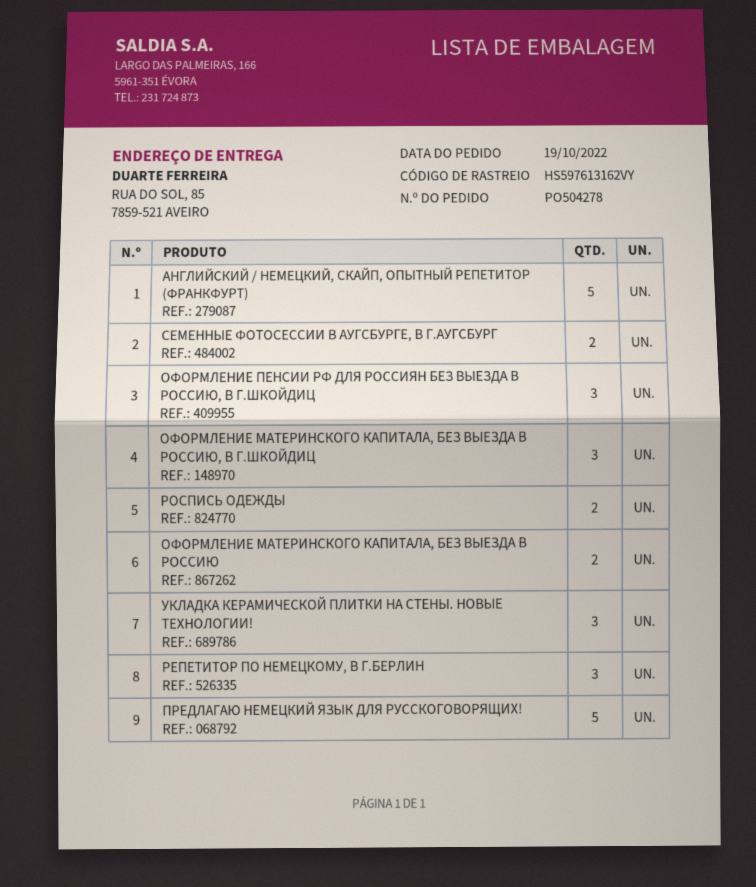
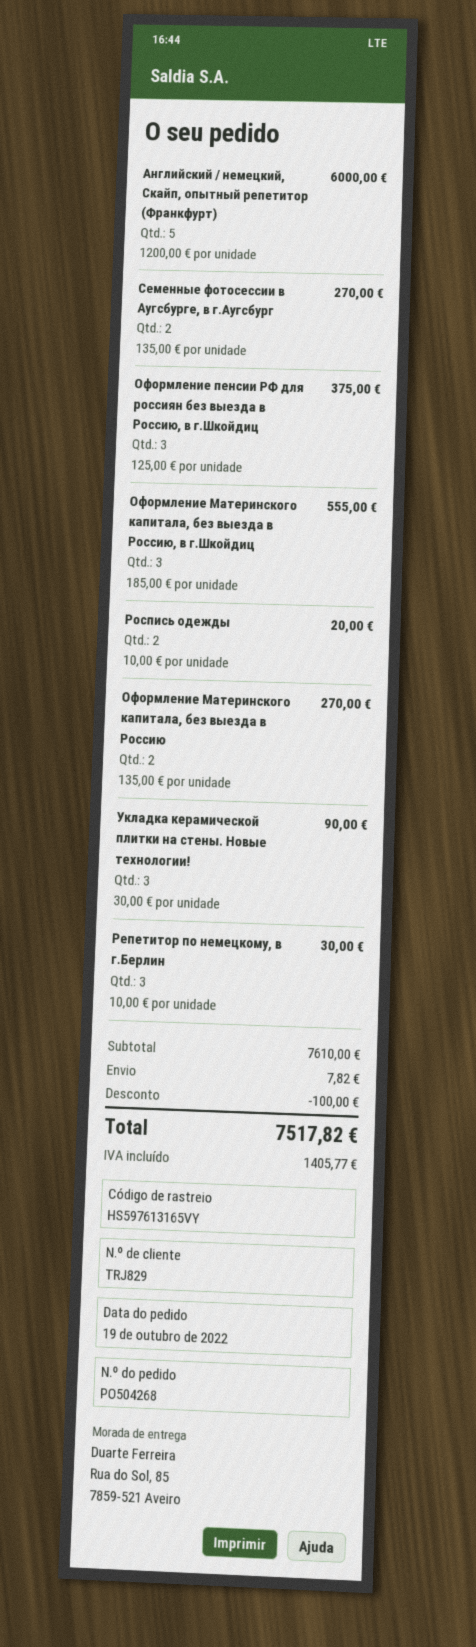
order number: PO504278 -> PO504268
tracking number: HS597613162VY -> HS597613165VY
ПРЕДЛАГАЮ НЕМЕЦКИЙ ЯЗЫК ДЛЯ РУССКОГОВОРЯЩИХ!: 5 -> none

